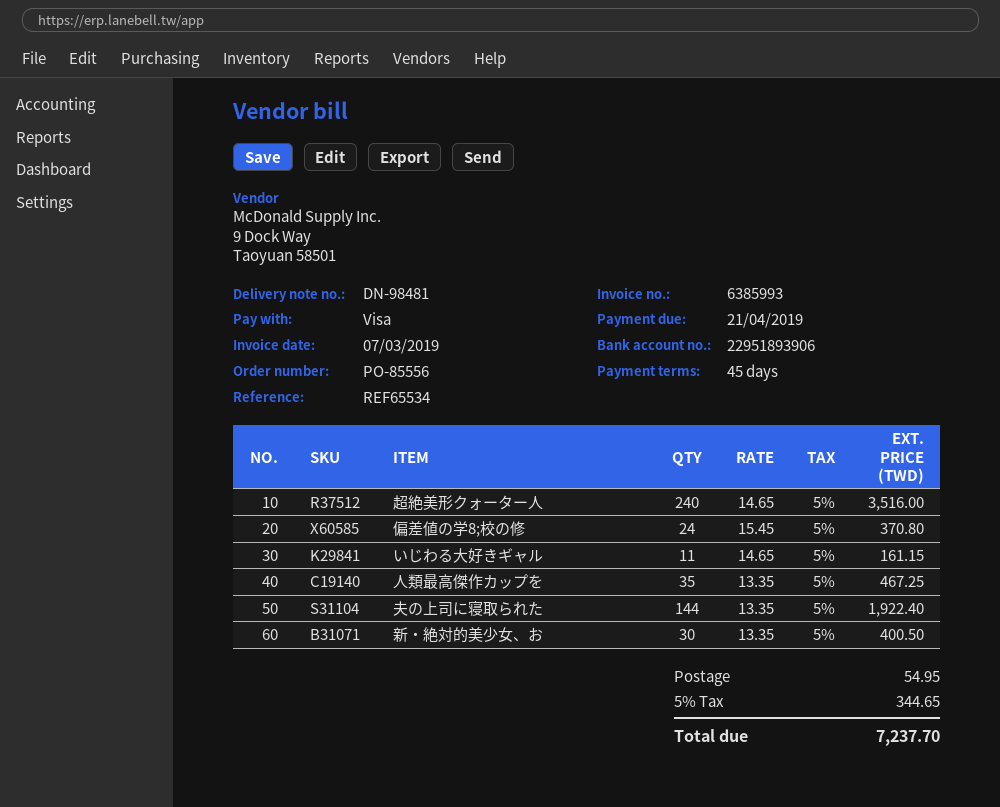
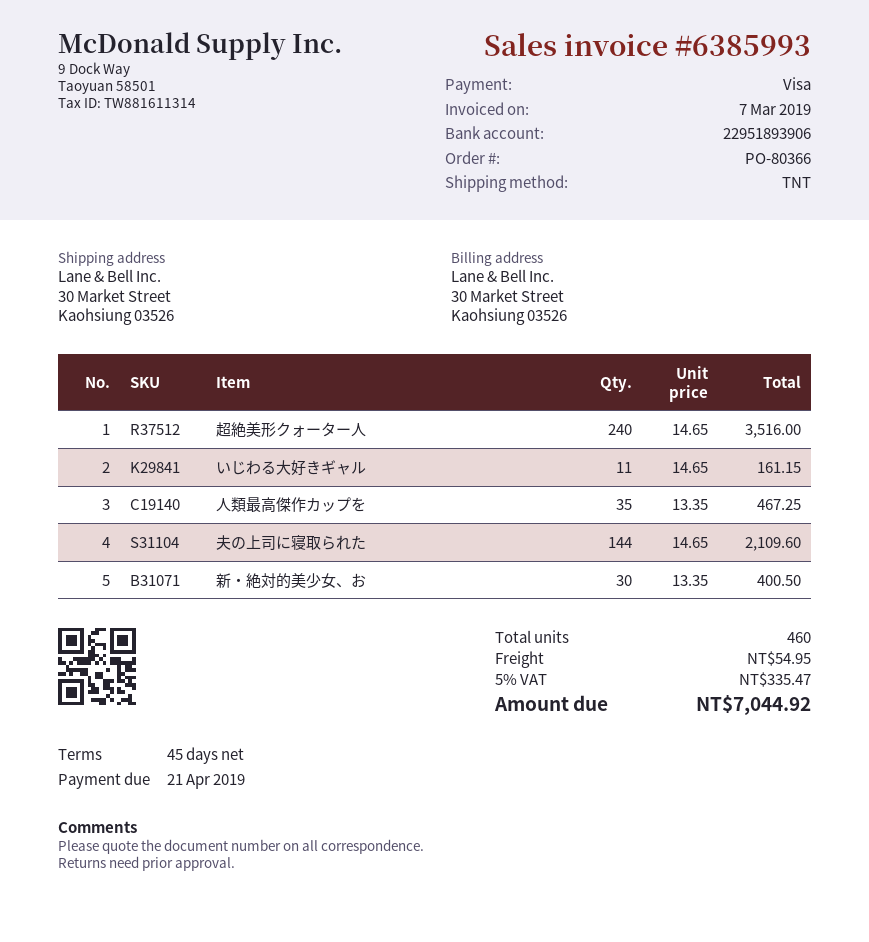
order number: PO-85556 -> PO-80366
偏差値の学8;校の修: 24 x 15.45 = 370.80 -> none
夫の上司に寝取られた: 144 x 13.35 = 1922.40 -> 144 x 14.65 = 2109.60
tax: 5% = 344.65 -> 5% = 335.47
total: 7237.70 -> 7044.92

